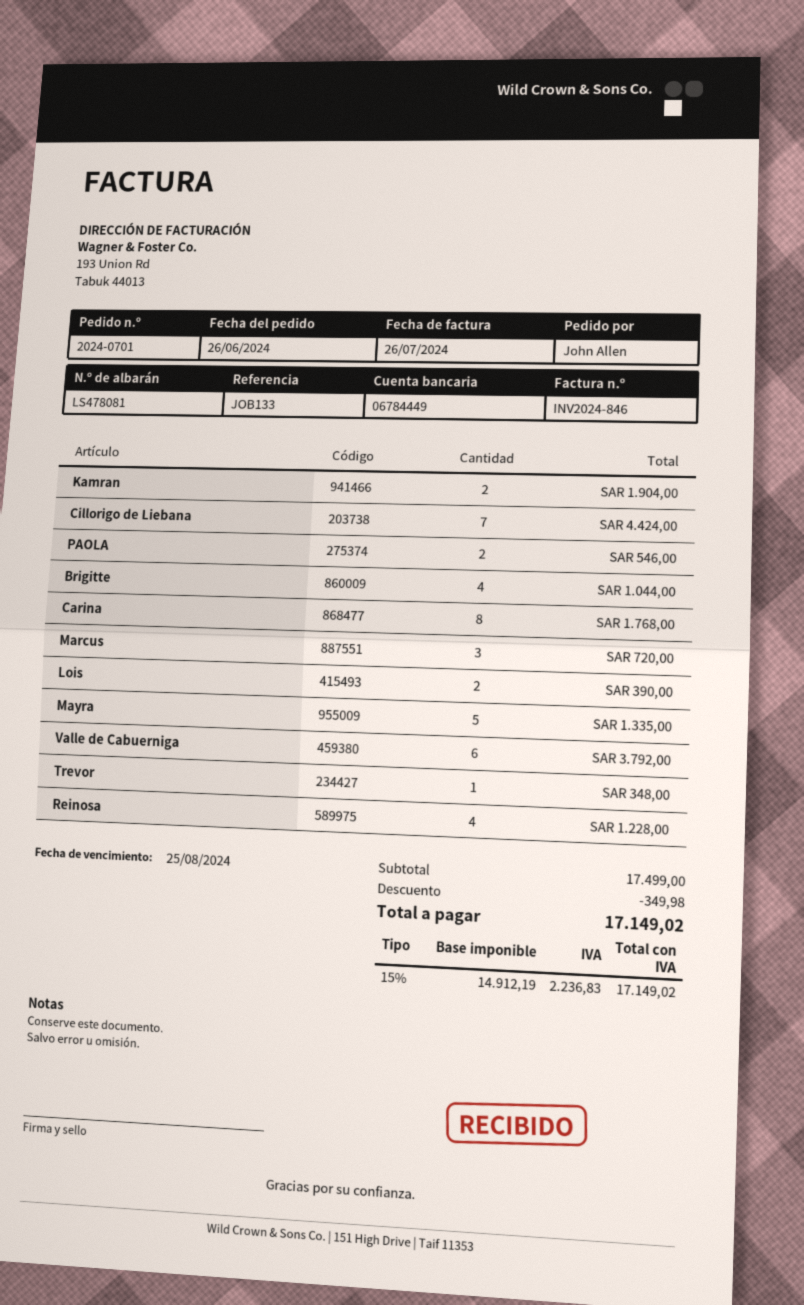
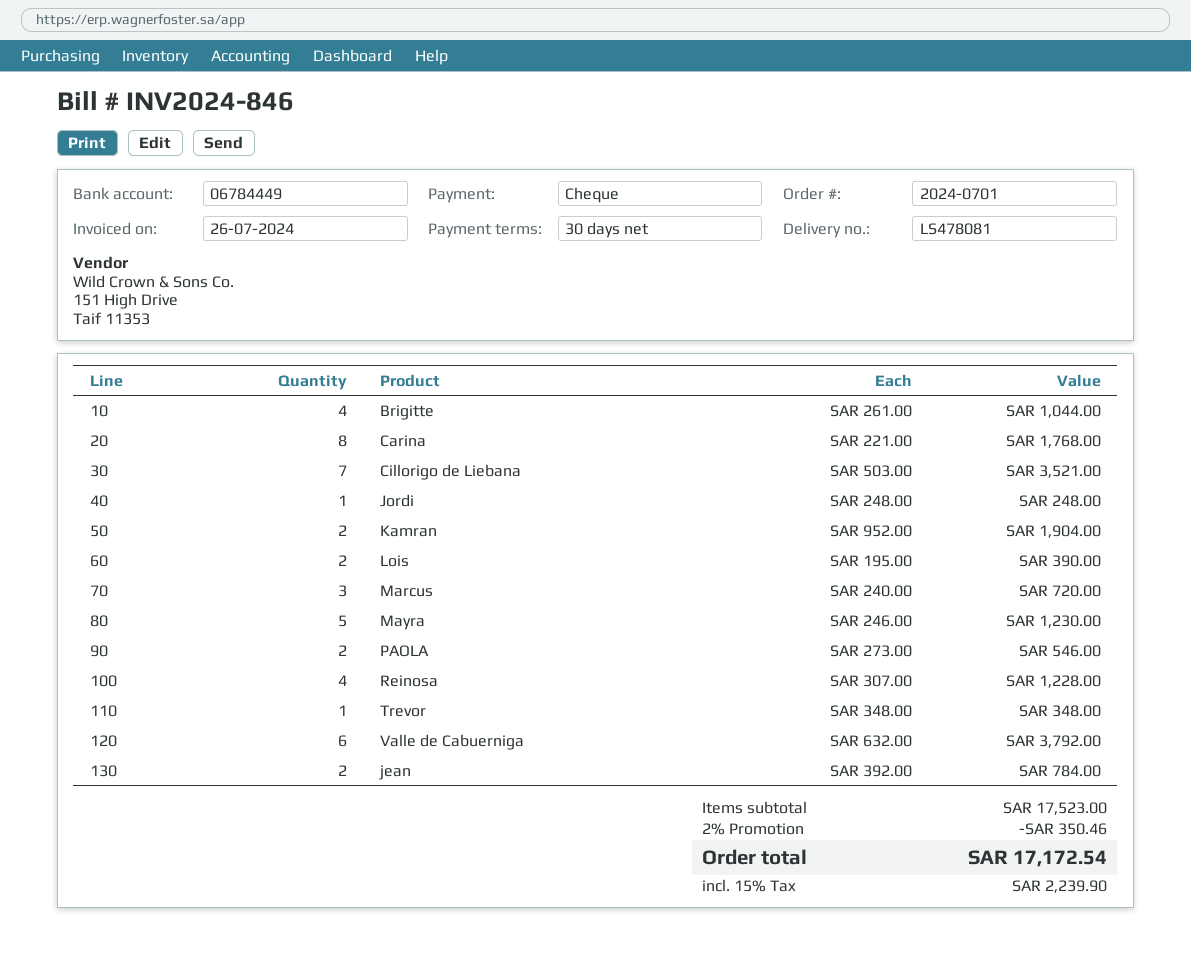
Cillorigo de Liebana: 7 for 4424.00 -> 7 for 3521.00
Mayra: 5 for 1335.00 -> 5 for 1230.00
Jordi: none -> 1 for 248.00
jean: none -> 2 for 784.00
subtotal: 17499.00 -> 17523.00
discount: 349.98 -> 350.46
tax: 15% = 2236.83 -> 15% = 2239.90
total: 17149.02 -> 17172.54

